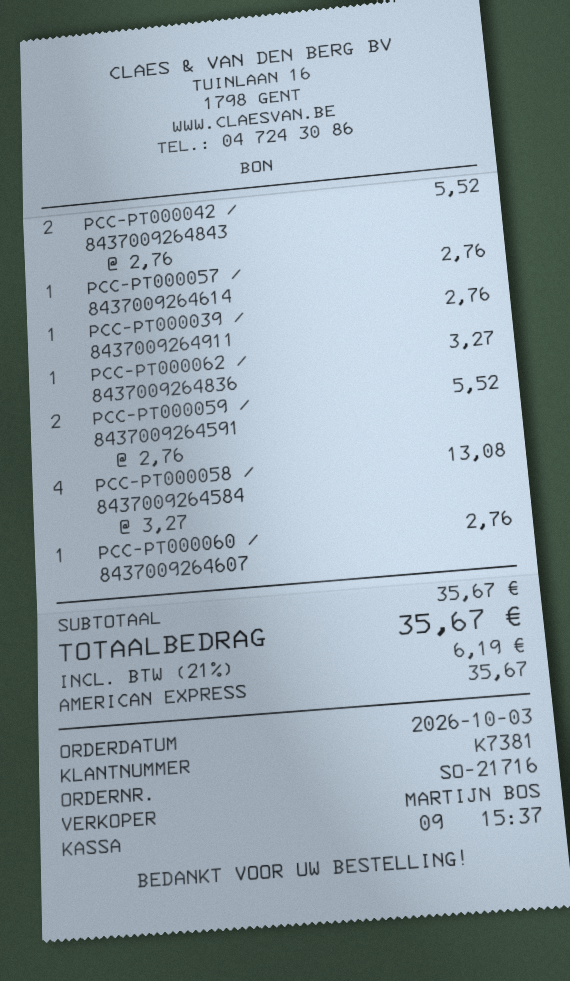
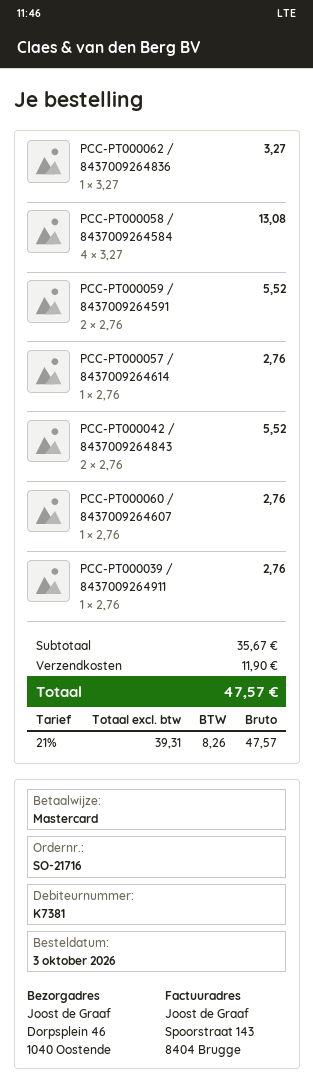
payment method: American Express -> Mastercard
shipping: none -> 11.90
tax: 21% = 6.19 -> 21% = 8.26
total: 35.67 -> 47.57

